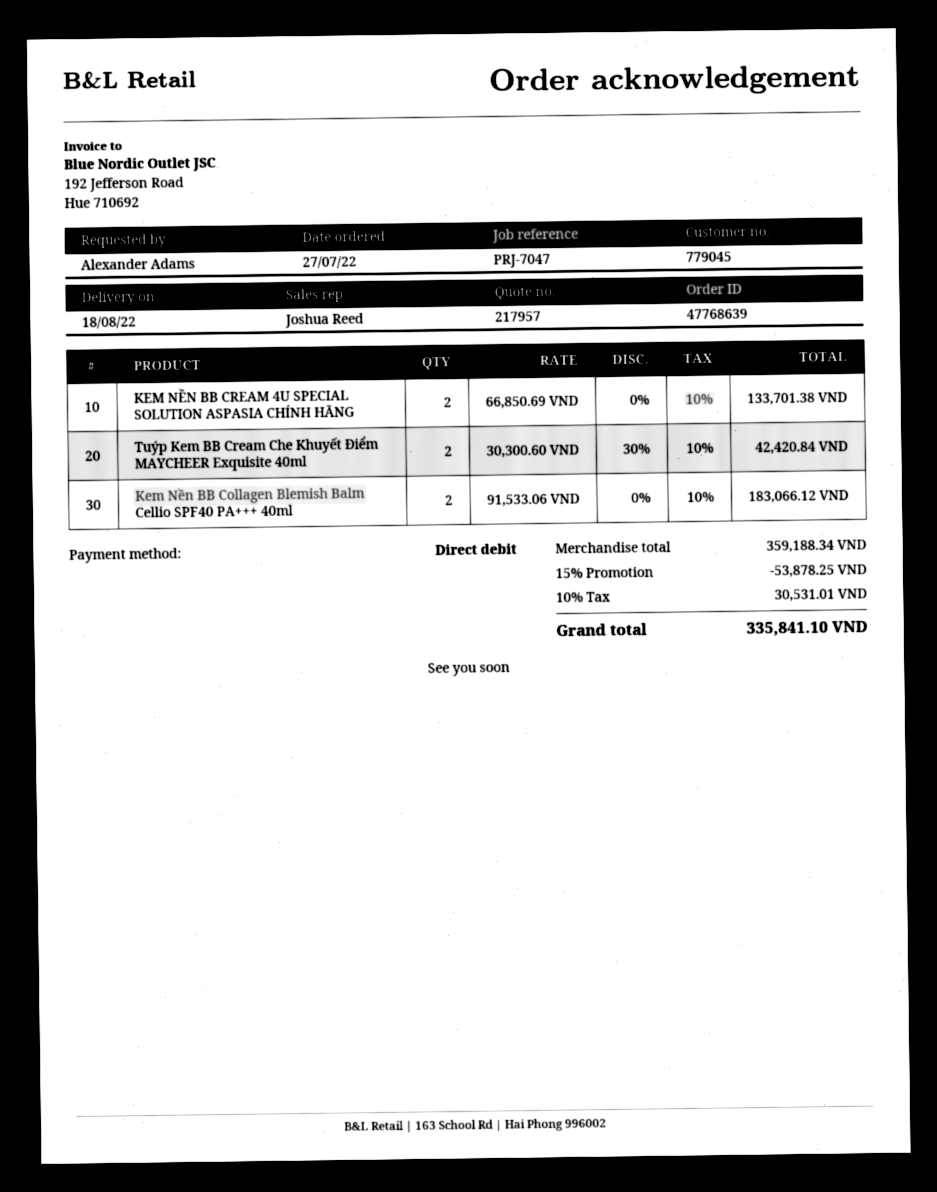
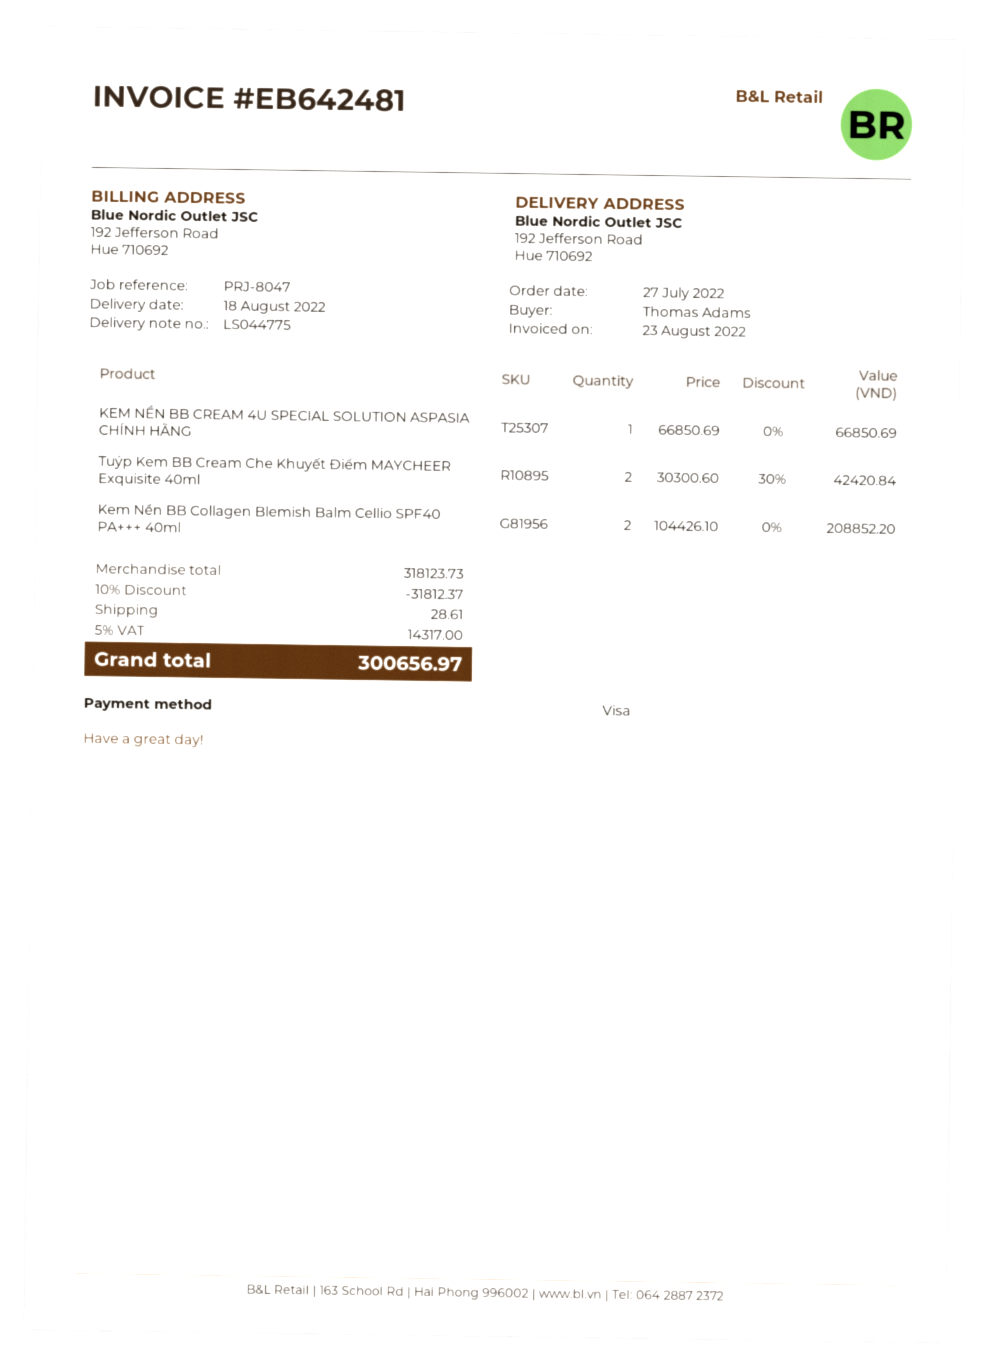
reference: PRJ-7047 -> PRJ-8047
ordered by: Alexander Adams -> Thomas Adams
payment method: direct debit -> Visa
KEM NỀN BB CREAM 4U SPECIAL SOLUTION ASPASIA CHÍNH HÃNG: 2 x 66850.69 = 133701.38 -> 1 x 66850.69 = 66850.69
Kem Nền BB Collagen Blemish Balm Cellio SPF40 PA+++ 40ml: 2 x 91533.06 = 183066.12 -> 2 x 104426.10 = 208852.20
subtotal: 359188.34 -> 318123.73
discount: 15% = 53878.25 -> 10% = 31812.37
shipping: none -> 28.61
tax: 10% = 30531.01 -> 5% = 14317.00
total: 335841.10 -> 300656.97

